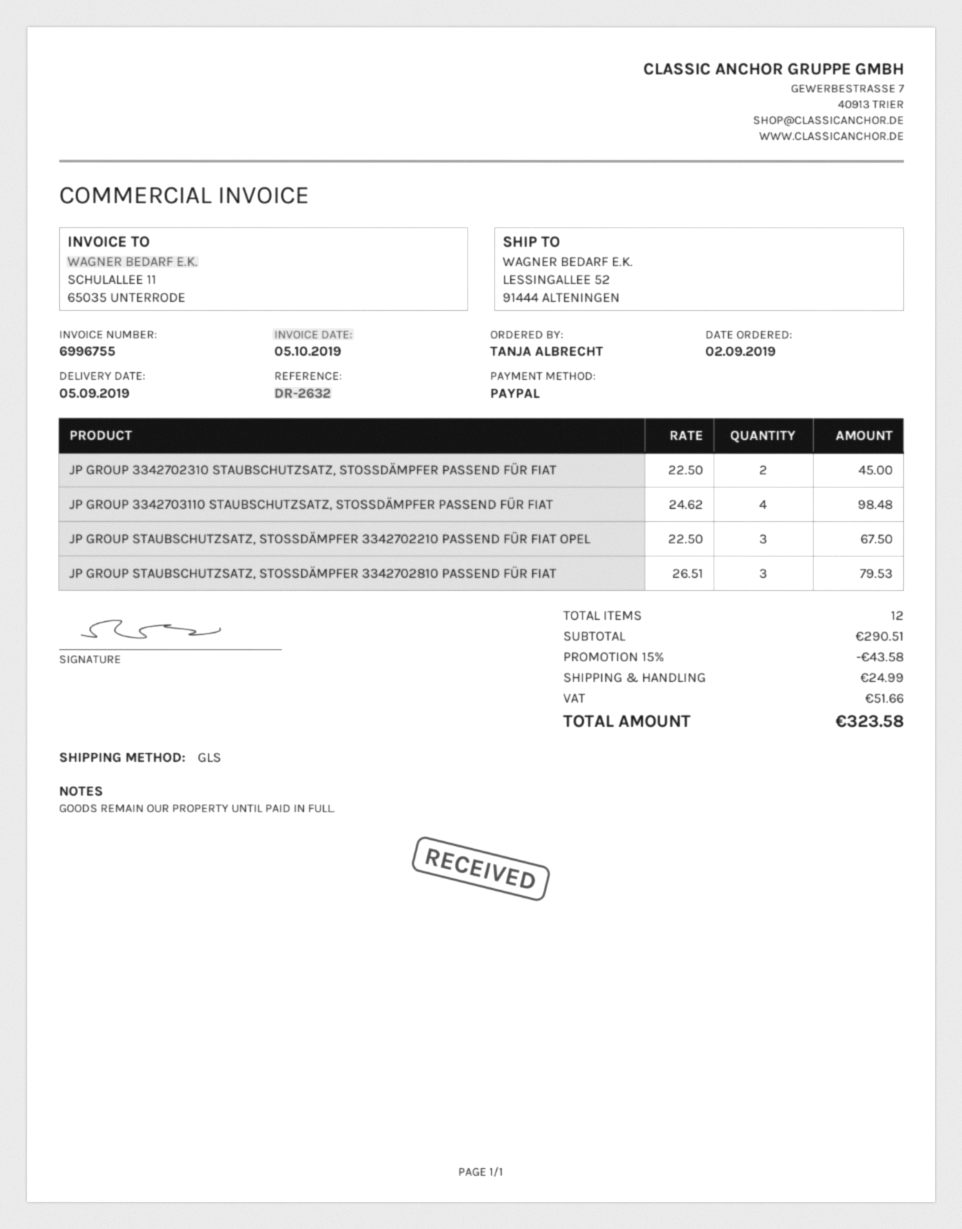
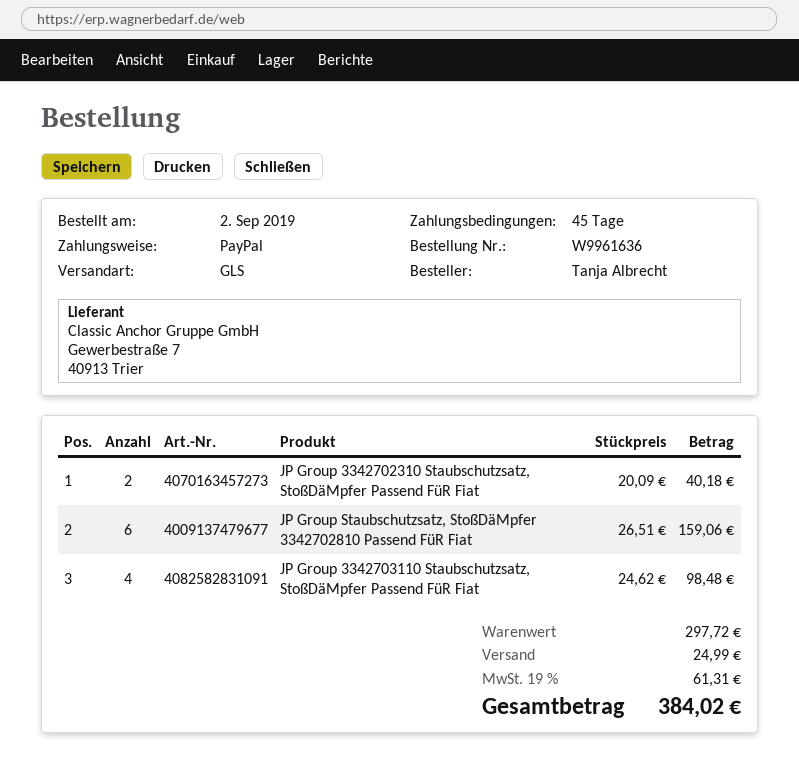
JP GROUP 3342702310 STAUBSCHUTZSATZ, STOSSDÄMPFER PASSEND FÜR FIAT: 2 x 22.50 = 45.00 -> 2 x 20.09 = 40.18
JP GROUP STAUBSCHUTZSATZ, STOSSDÄMPFER 3342702210 PASSEND FÜR FIAT OPEL: 3 x 22.50 = 67.50 -> none
JP GROUP STAUBSCHUTZSATZ, STOSSDÄMPFER 3342702810 PASSEND FÜR FIAT: 3 x 26.51 = 79.53 -> 6 x 26.51 = 159.06
subtotal: 290.51 -> 297.72
discount: 15% = 43.58 -> none
tax: 51.66 -> 61.31
total: 323.58 -> 384.02

